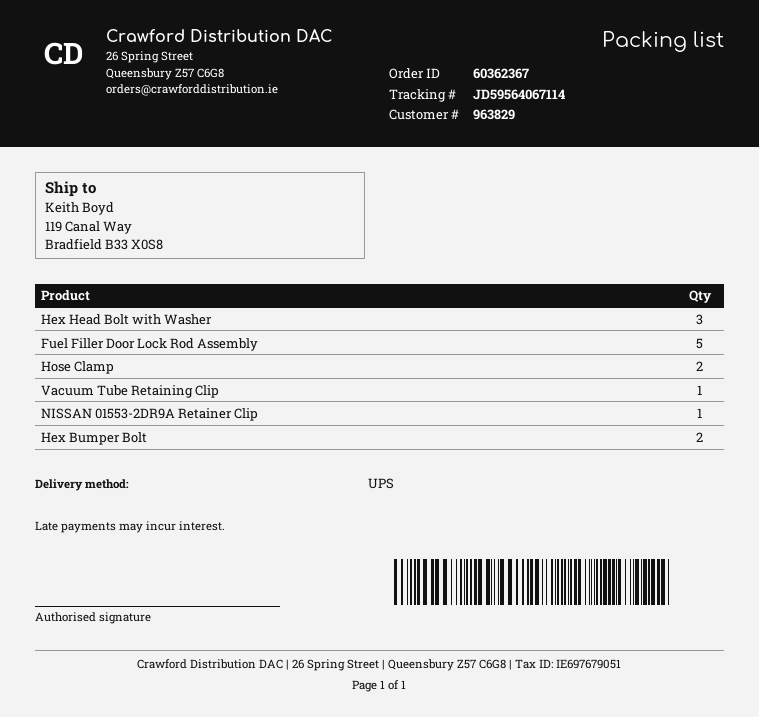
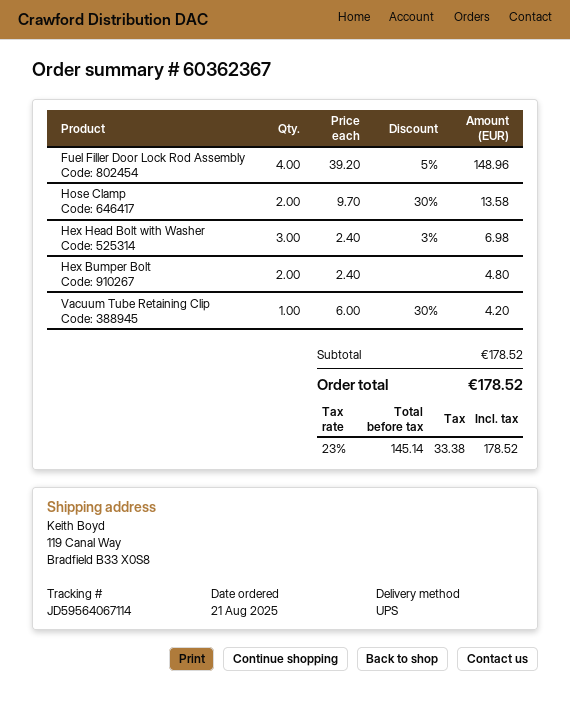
Fuel Filler Door Lock Rod Assembly: 5 -> 4
NISSAN 01553-2DR9A Retainer Clip: 1 -> none

